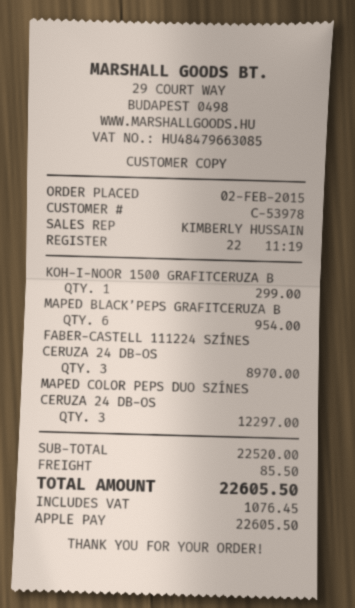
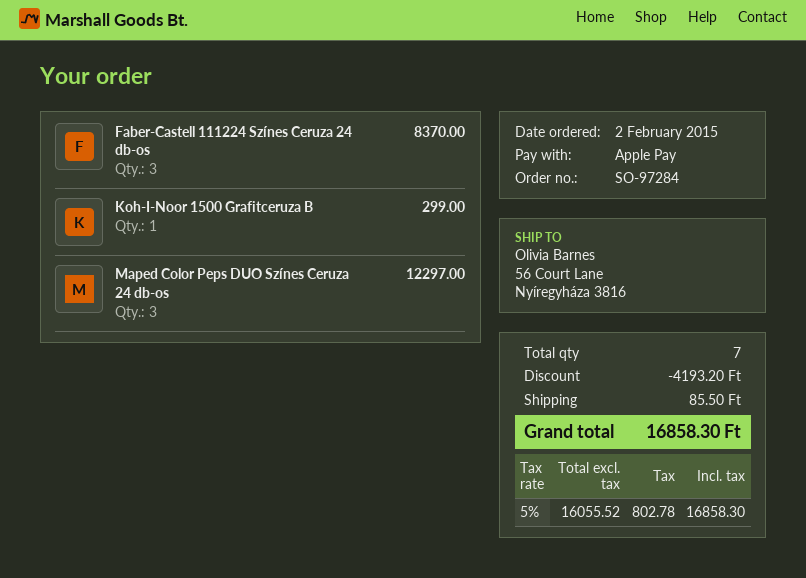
MAPED BLACK’PEPS GRAFITCERUZA B: 6 for 954.00 -> none
FABER-CASTELL 111224 SZÍNES CERUZA 24 DB-OS: 3 for 8970.00 -> 3 for 8370.00
discount: none -> 4193.20
tax: 1076.45 -> 802.78
total: 22605.50 -> 16858.30

